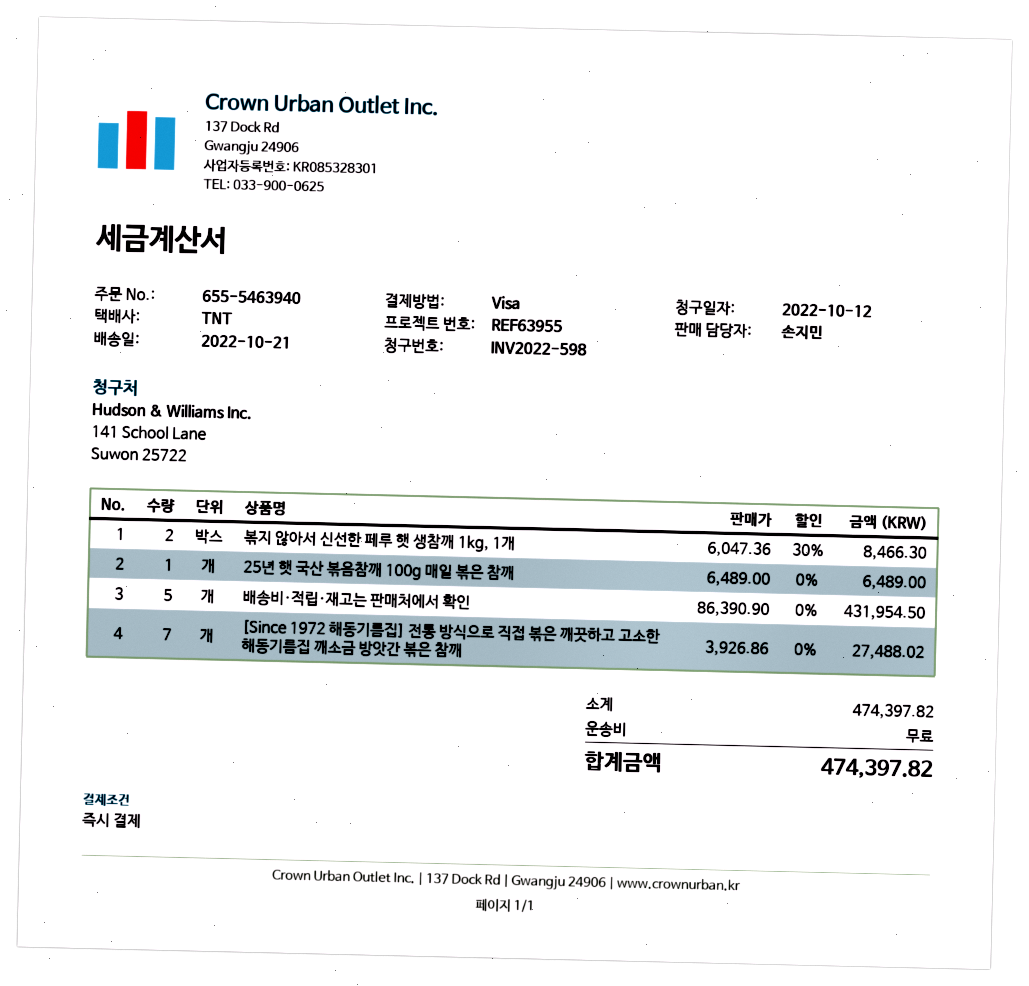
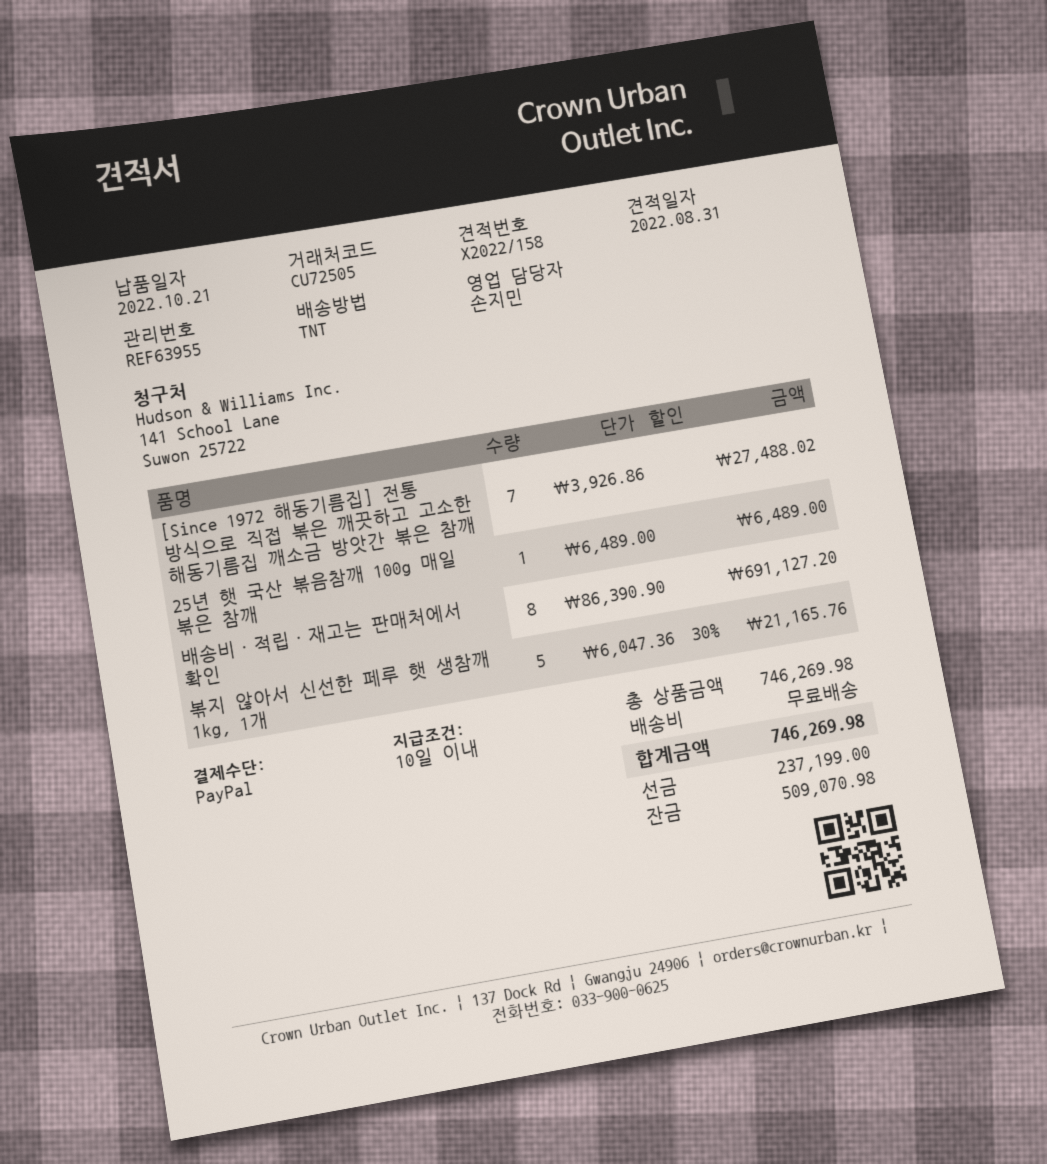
payment terms: on receipt -> 10 days
payment method: Visa -> PayPal
볶지 않아서 신선한 페루 햇 생참깨 1kg, 1개: 2 x 6047.36 - 30% = 8466.30 -> 5 x 6047.36 - 30% = 21165.76
배송비·적립·재고는 판매처에서 확인: 5 x 86390.90 = 431954.50 -> 8 x 86390.90 = 691127.20
subtotal: 474397.82 -> 746269.98
total: 474397.82 -> 746269.98

